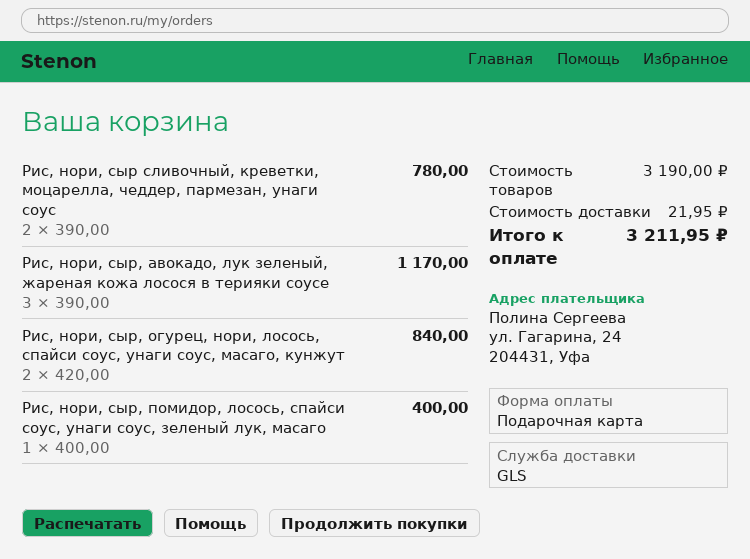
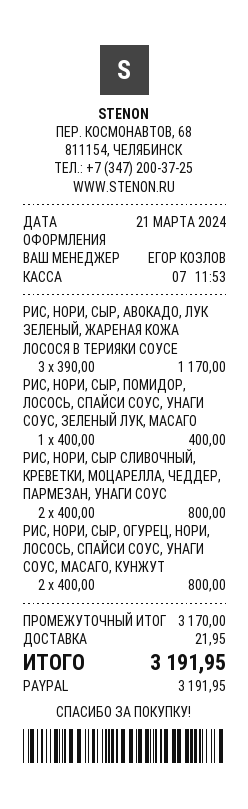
payment method: gift card -> PayPal
Рис, нори, сыр сливочный, креветки, моцарелла, чеддер, пармезан, унаги соус: 2 x 390.00 = 780.00 -> 2 x 400.00 = 800.00
Рис, нори, сыр, огурец, нори, лосось, спайси соус, унаги соус, масаго, кунжут: 2 x 420.00 = 840.00 -> 2 x 400.00 = 800.00
subtotal: 3190.00 -> 3170.00
total: 3211.95 -> 3191.95

